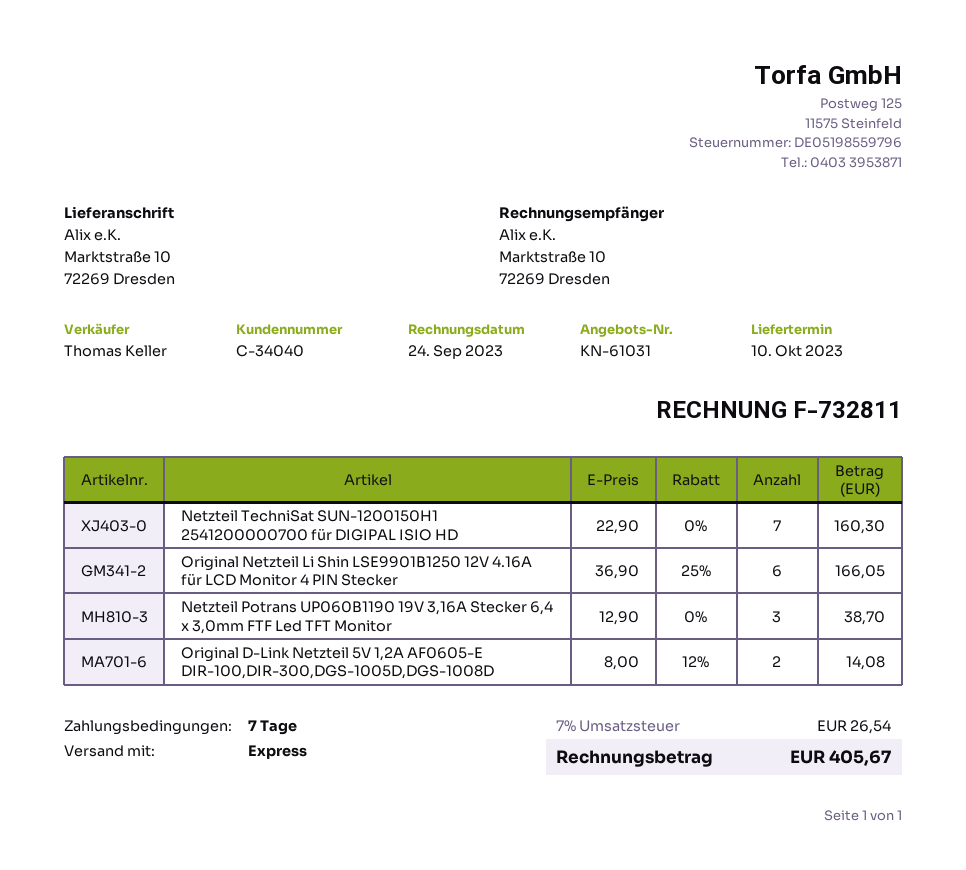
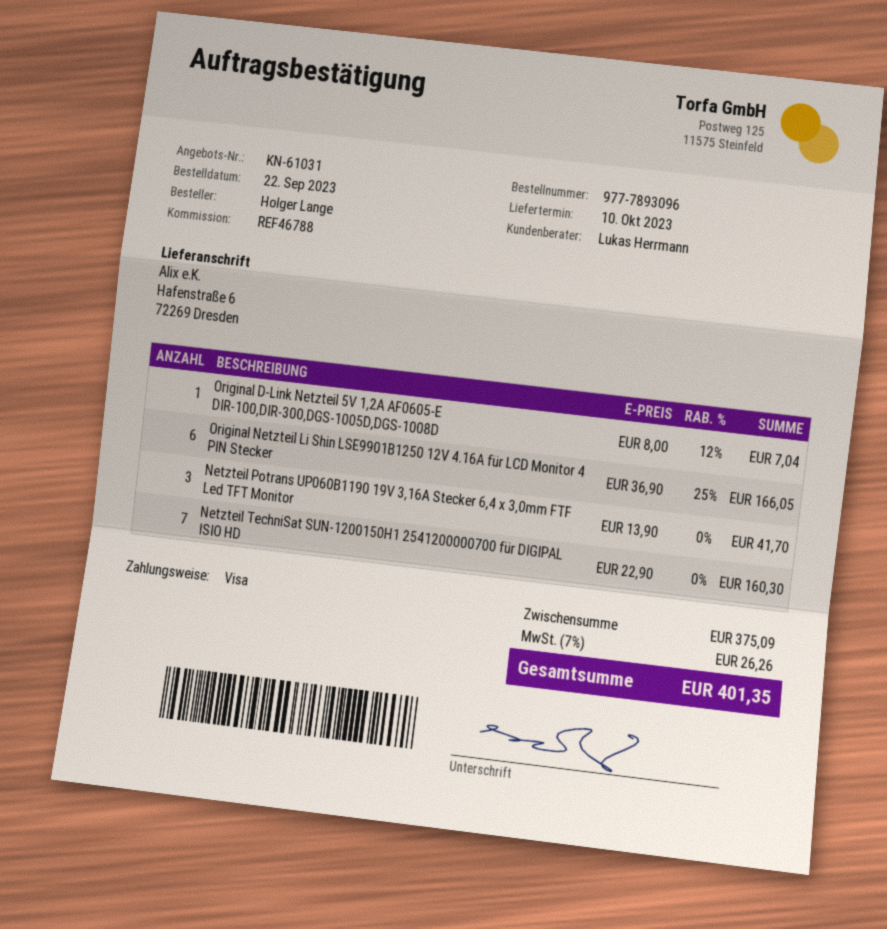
sales rep: Thomas Keller -> Lukas Herrmann
ship to: Marktstraße 10, 72269 Dresden -> Hafenstraße 6, 72269 Dresden
Netzteil Potrans UP060B1190 19V 3,16A Stecker 6,4 x 3,0mm FTF Led TFT Monitor: 3 x 12.90 = 38.70 -> 3 x 13.90 = 41.70
Original D-Link Netzteil 5V 1,2A AF0605-E DIR-100,DIR-300,DGS-1005D,DGS-1008D: 2 x 8.00 - 12% = 14.08 -> 1 x 8.00 - 12% = 7.04
tax: 7% = 26.54 -> 7% = 26.26
total: 405.67 -> 401.35

